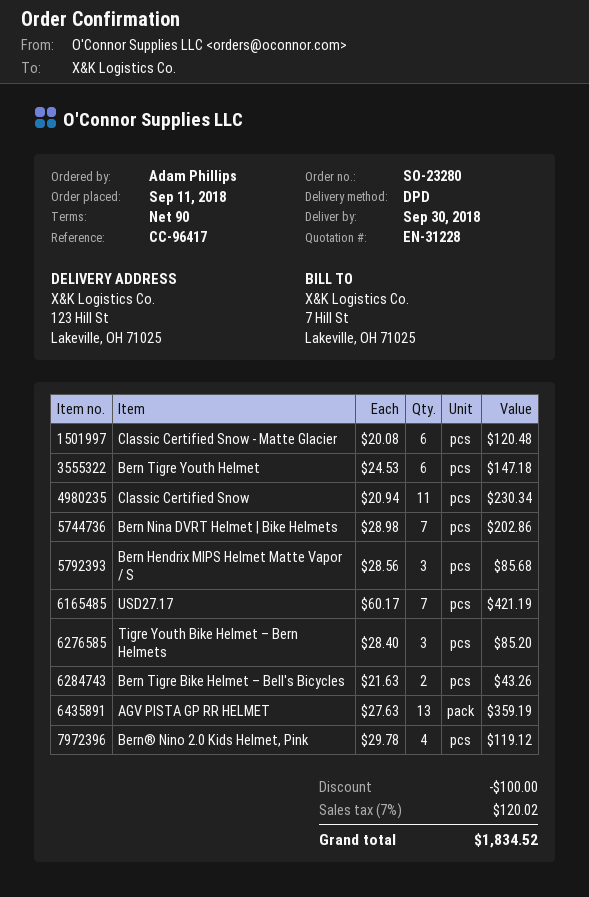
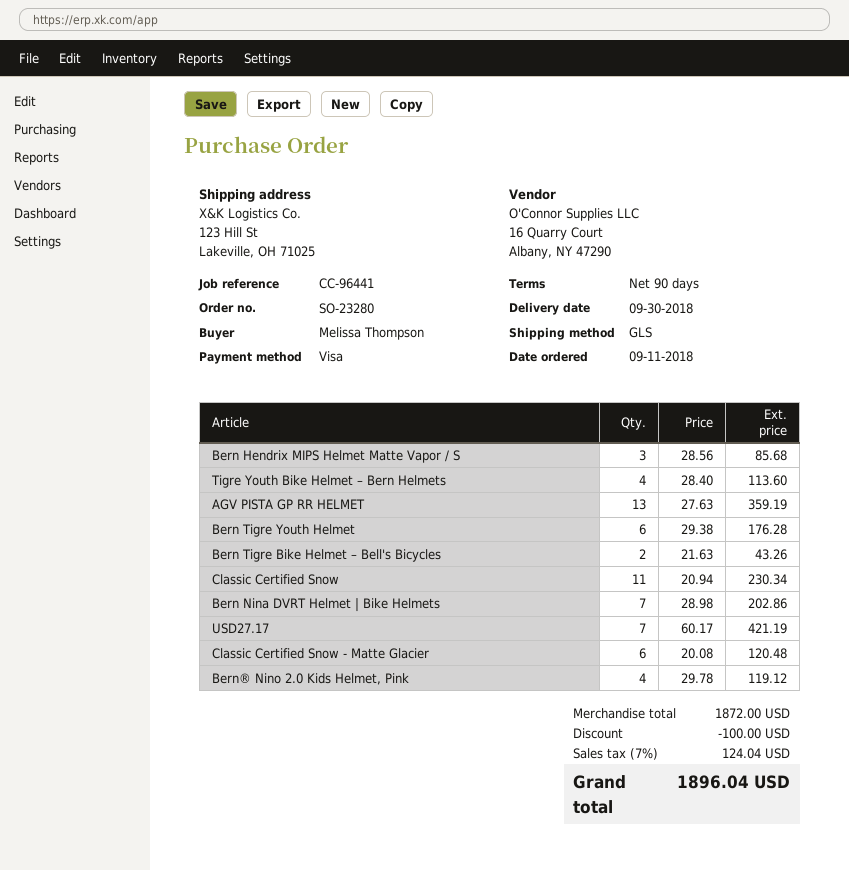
reference: CC-96417 -> CC-96441
ordered by: Adam Phillips -> Melissa Thompson
shipping method: DPD -> GLS
Bern Tigre Youth Helmet: 6 x 24.53 = 147.18 -> 6 x 29.38 = 176.28
Tigre Youth Bike Helmet – Bern Helmets: 3 x 28.40 = 85.20 -> 4 x 28.40 = 113.60
tax: 7% = 120.02 -> 7% = 124.04
total: 1834.52 -> 1896.04

